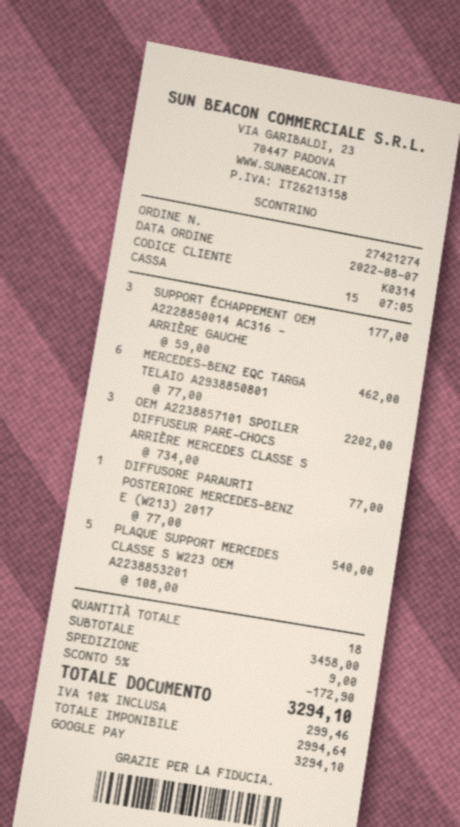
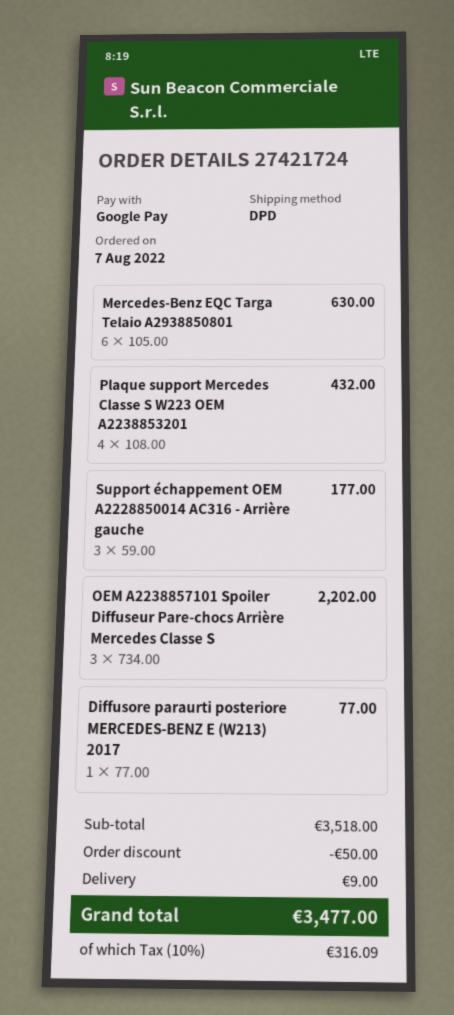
order number: 27421274 -> 27421724
MERCEDES-BENZ EQC TARGA TELAIO A2938850801: 6 x 77.00 = 462.00 -> 6 x 105.00 = 630.00
PLAQUE SUPPORT MERCEDES CLASSE S W223 OEM A2238853201: 5 x 108.00 = 540.00 -> 4 x 108.00 = 432.00
subtotal: 3458.00 -> 3518.00
discount: 172.90 -> 50.00
tax: 10% = 299.46 -> 10% = 316.09
total: 3294.10 -> 3477.00

